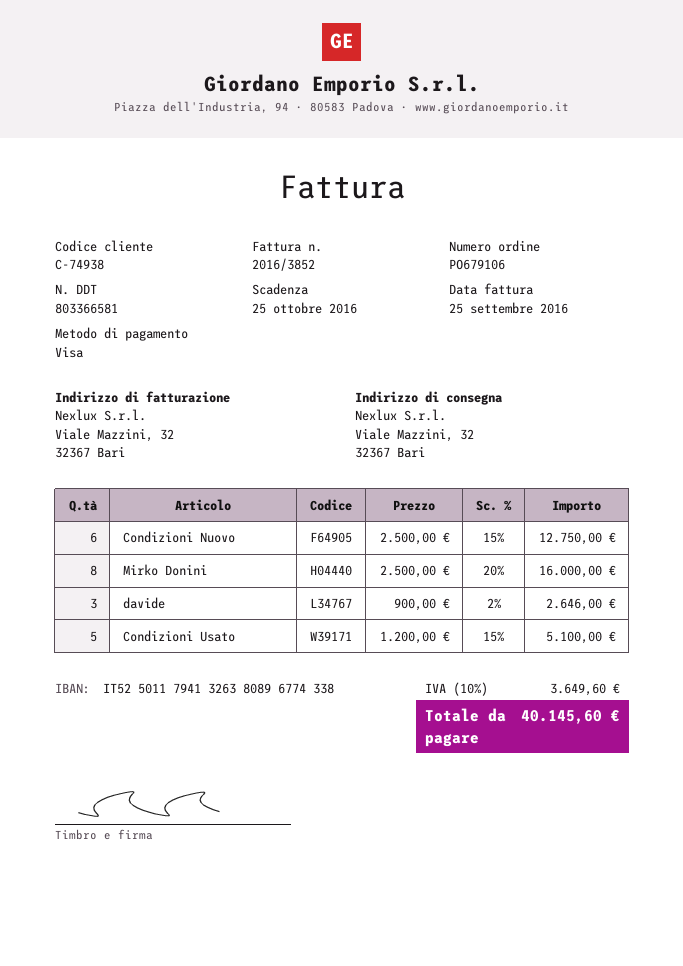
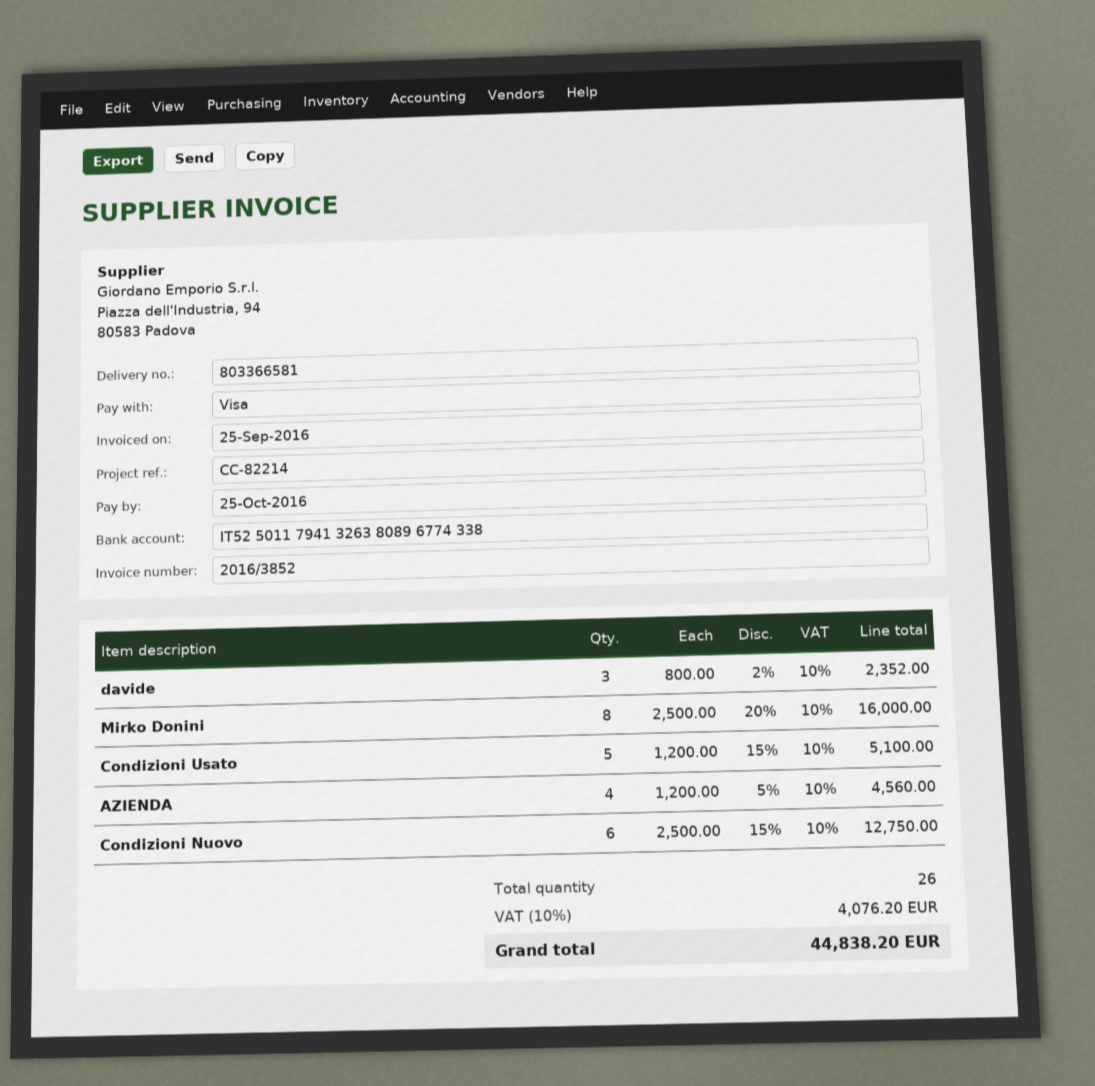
davide: 3 x 900.00 - 2% = 2646.00 -> 3 x 800.00 - 2% = 2352.00
AZIENDA: none -> 4 x 1200.00 - 5% = 4560.00
tax: 10% = 3649.60 -> 10% = 4076.20
total: 40145.60 -> 44838.20

